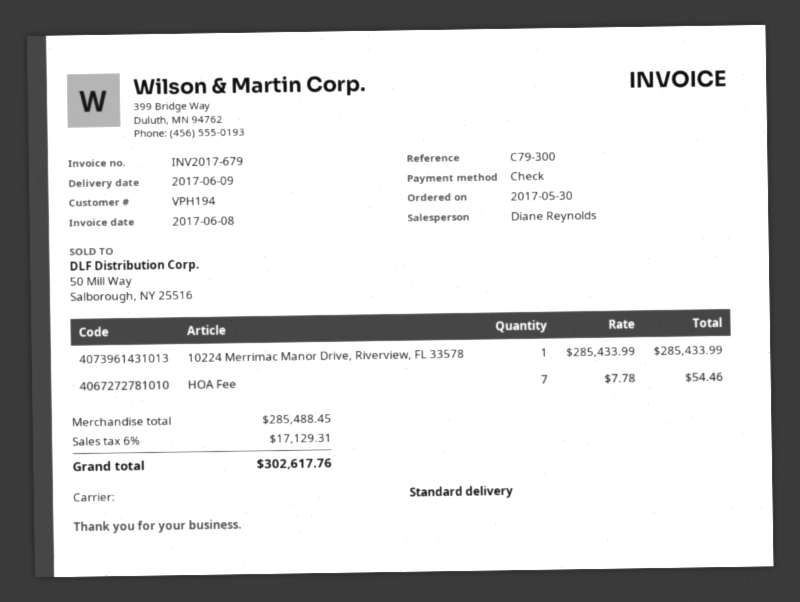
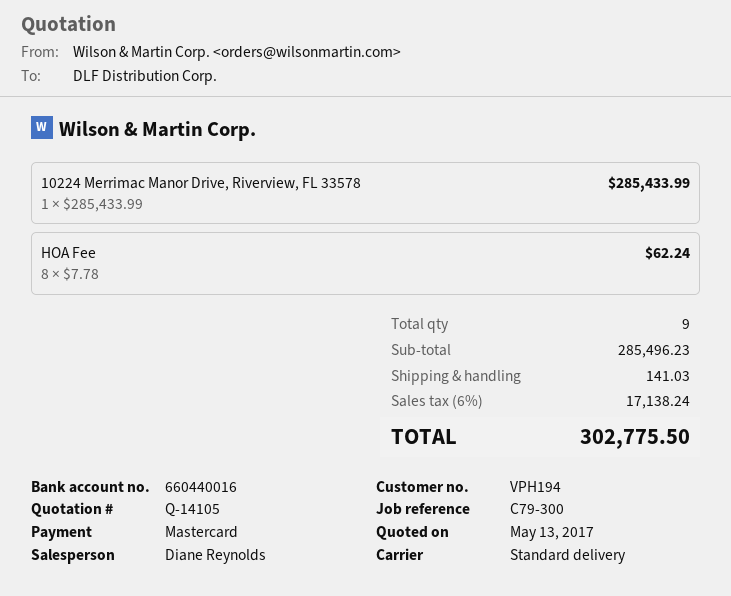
payment method: cheque -> Mastercard
HOA Fee: 7 x 7.78 = 54.46 -> 8 x 7.78 = 62.24
subtotal: 285488.45 -> 285496.23
shipping: none -> 141.03
tax: 6% = 17129.31 -> 6% = 17138.24
total: 302617.76 -> 302775.50

